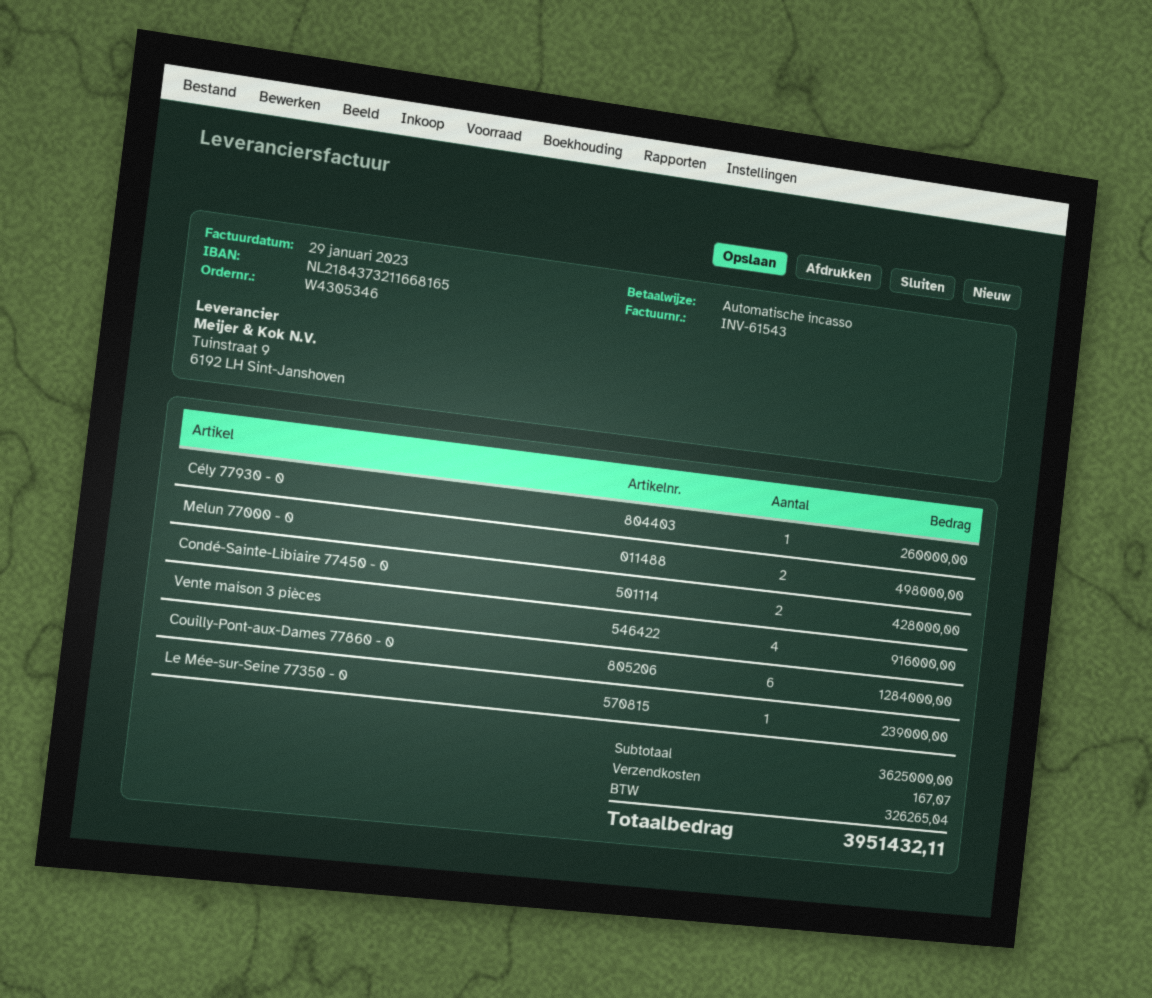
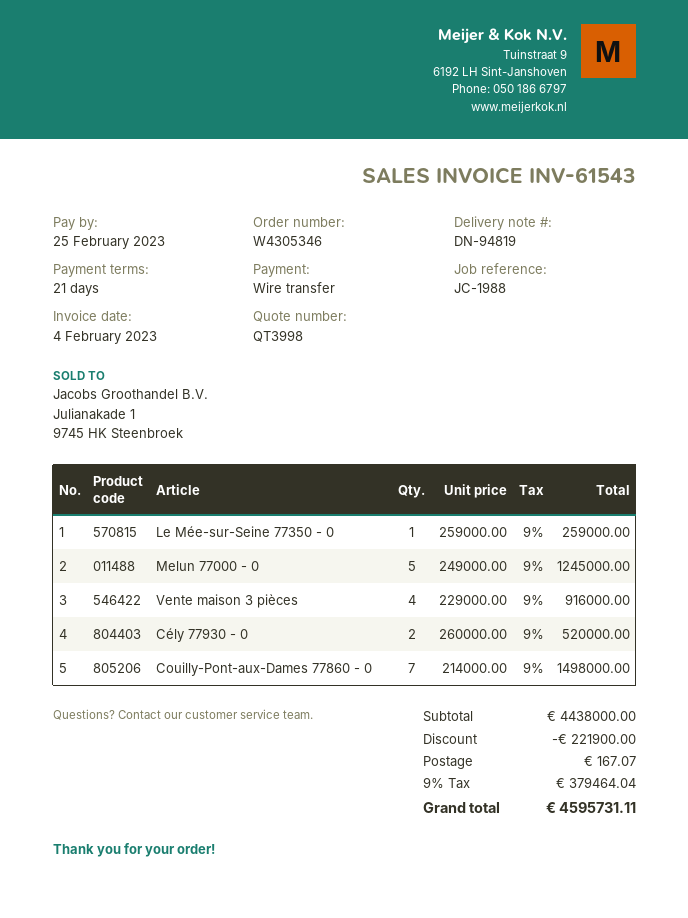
invoice date: 2023-01-29 -> 2023-02-04
payment method: direct debit -> bank transfer
Cély 77930 - 0: 1 for 260000.00 -> 2 for 520000.00
Melun 77000 - 0: 2 for 498000.00 -> 5 for 1245000.00
Condé-Sainte-Libiaire 77450 - 0: 2 for 428000.00 -> none
Couilly-Pont-aux-Dames 77860 - 0: 6 for 1284000.00 -> 7 for 1498000.00
Le Mée-sur-Seine 77350 - 0: 1 for 239000.00 -> 1 for 259000.00
subtotal: 3625000.00 -> 4438000.00
discount: none -> 221900.00
tax: 326265.04 -> 379464.04
total: 3951432.11 -> 4595731.11

